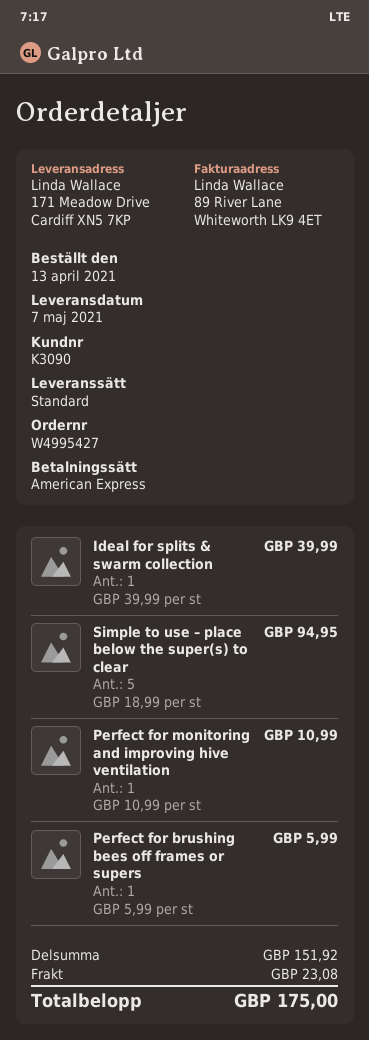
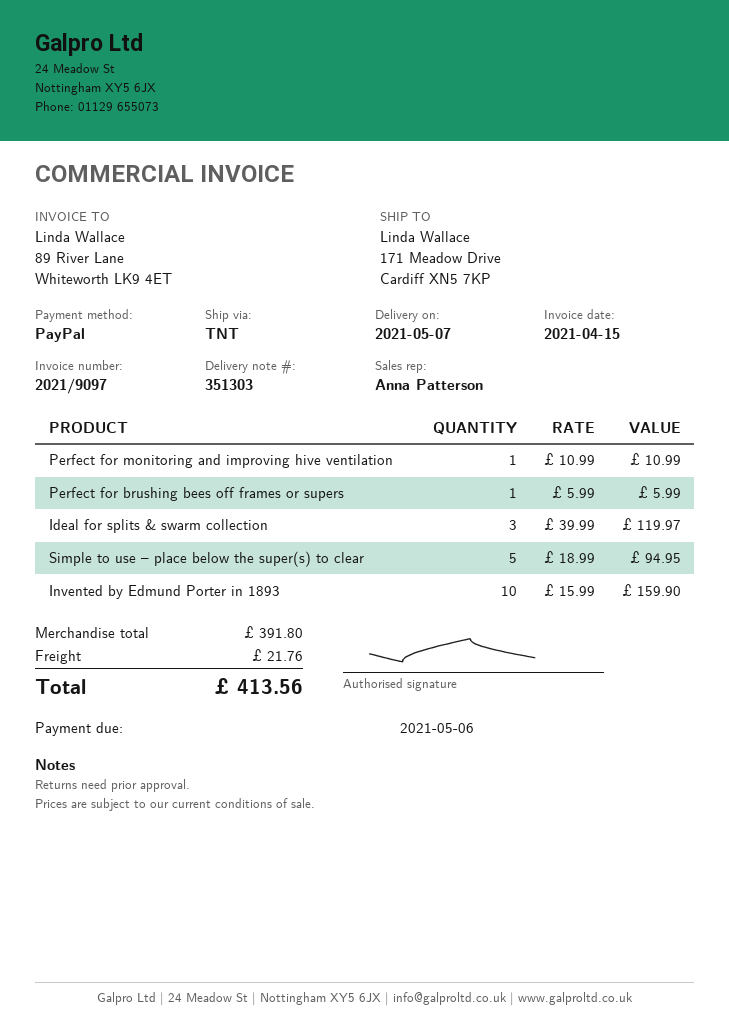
payment method: American Express -> PayPal
shipping method: standard -> TNT
Ideal for splits & swarm collection: 1 x 39.99 = 39.99 -> 3 x 39.99 = 119.97
Invented by Edmund Porter in 1893: none -> 10 x 15.99 = 159.90
subtotal: 151.92 -> 391.80
shipping: 23.08 -> 21.76
total: 175.00 -> 413.56

